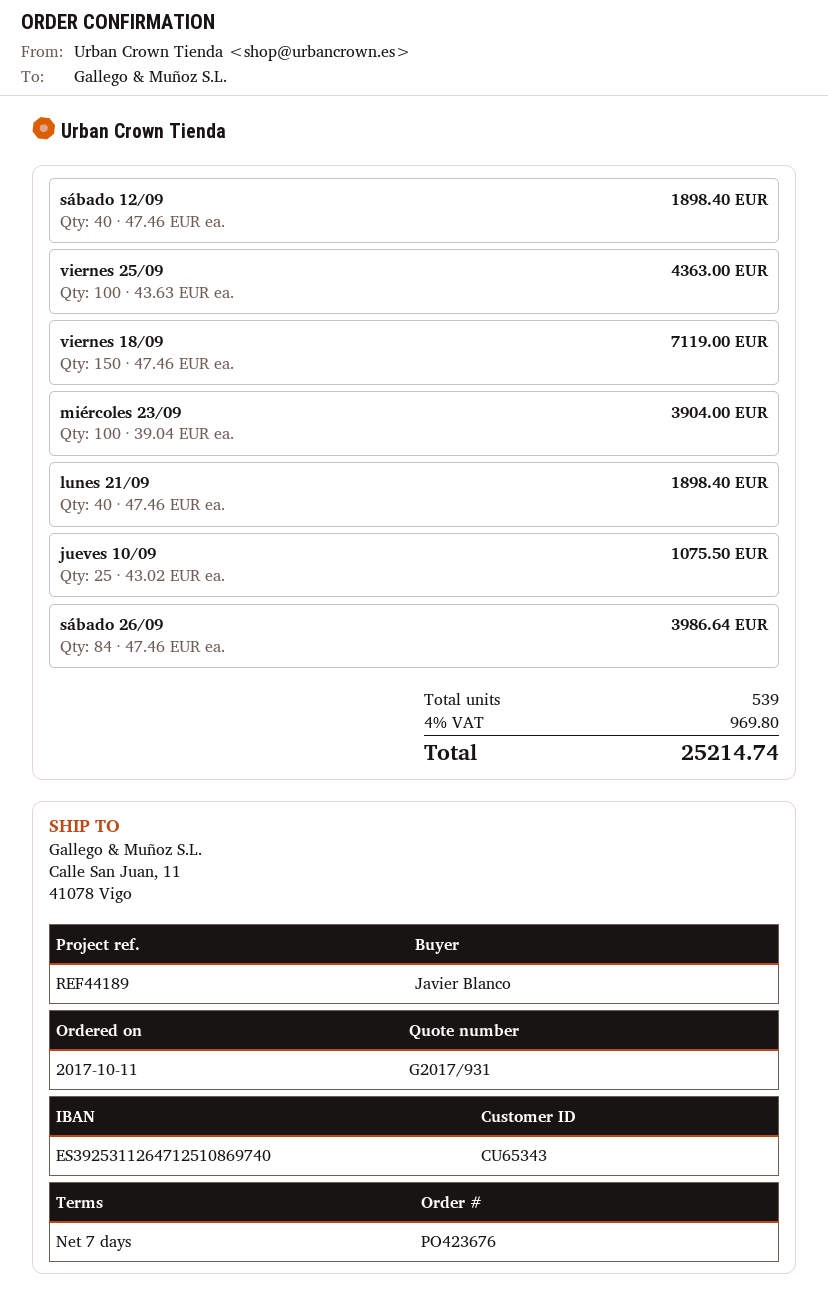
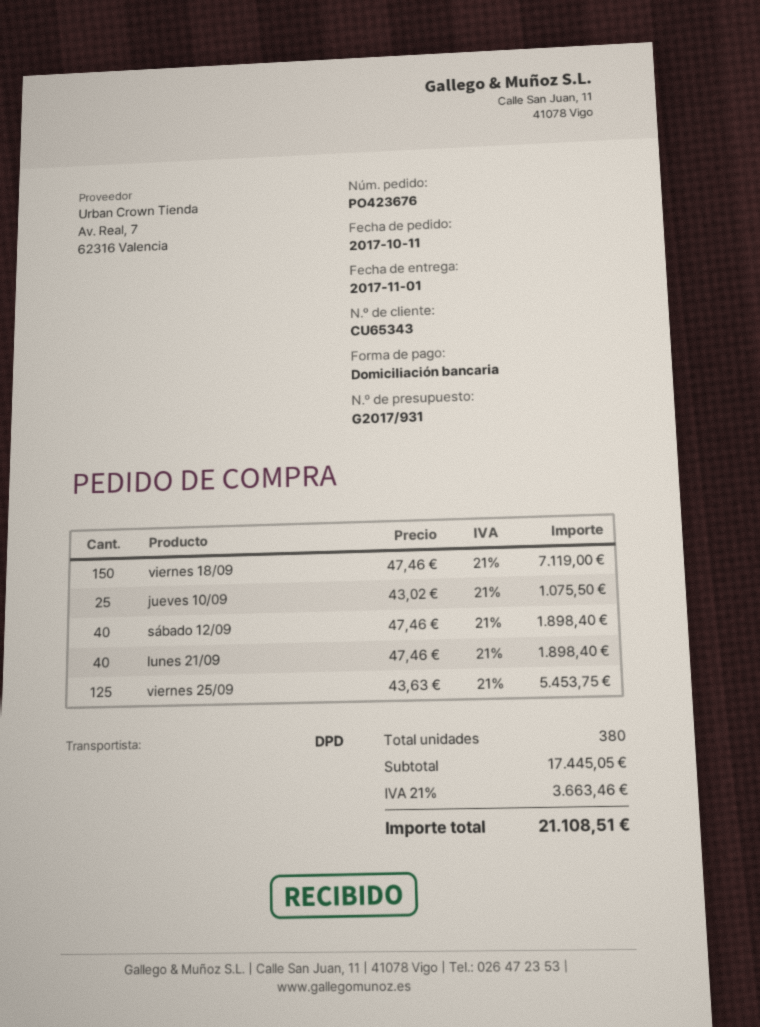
viernes 25/09: 100 x 43.63 = 4363.00 -> 125 x 43.63 = 5453.75
miércoles 23/09: 100 x 39.04 = 3904.00 -> none
sábado 26/09: 84 x 47.46 = 3986.64 -> none
total quantity: 539 -> 380
tax: 4% = 969.80 -> 21% = 3663.46
total: 25214.74 -> 21108.51

